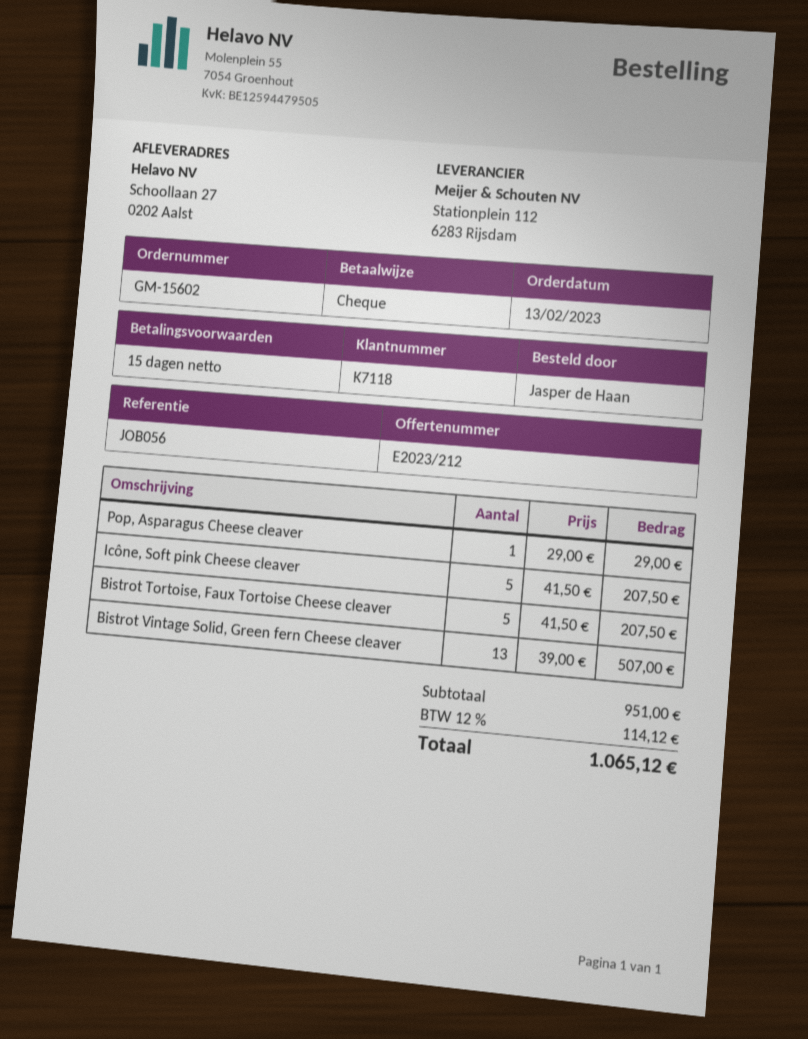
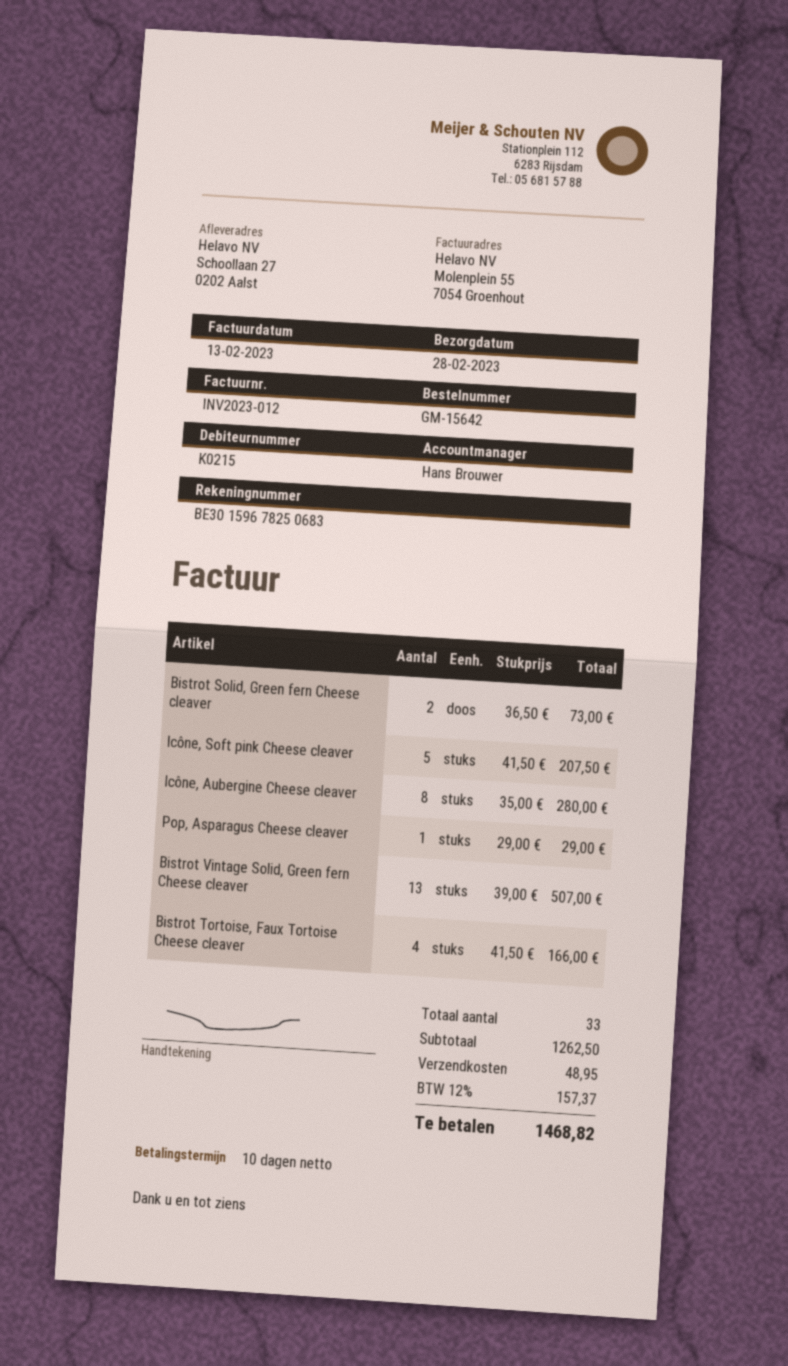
order number: GM-15602 -> GM-15642
payment terms: 15 days -> 10 days
customer number: K7118 -> K0215
Bistrot Tortoise, Faux Tortoise Cheese cleaver: 5 x 41.50 = 207.50 -> 4 x 41.50 = 166.00
Bistrot Solid, Green fern Cheese cleaver: none -> 2 x 36.50 = 73.00
Icône, Aubergine Cheese cleaver: none -> 8 x 35.00 = 280.00
subtotal: 951.00 -> 1262.50
shipping: none -> 48.95
tax: 12% = 114.12 -> 12% = 157.37
total: 1065.12 -> 1468.82

